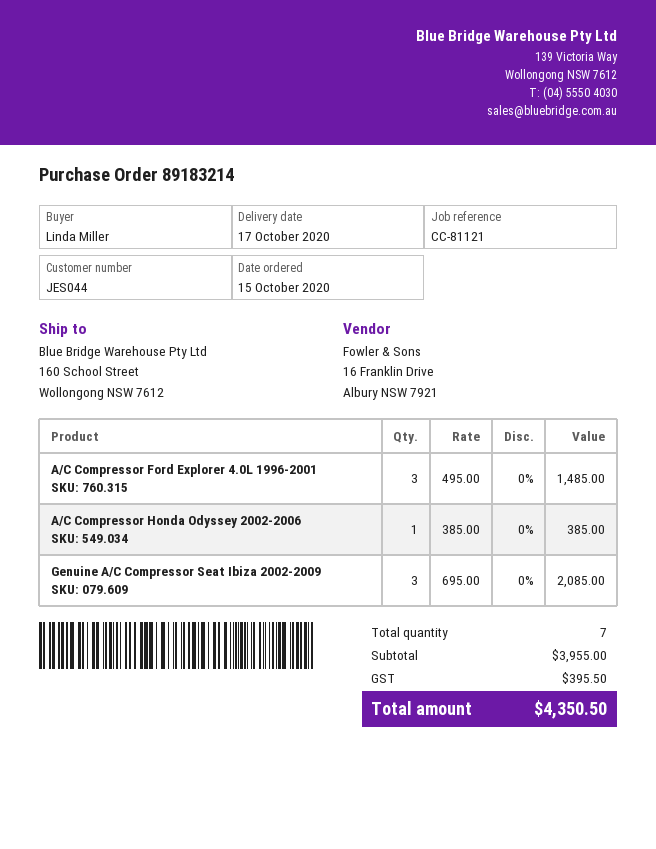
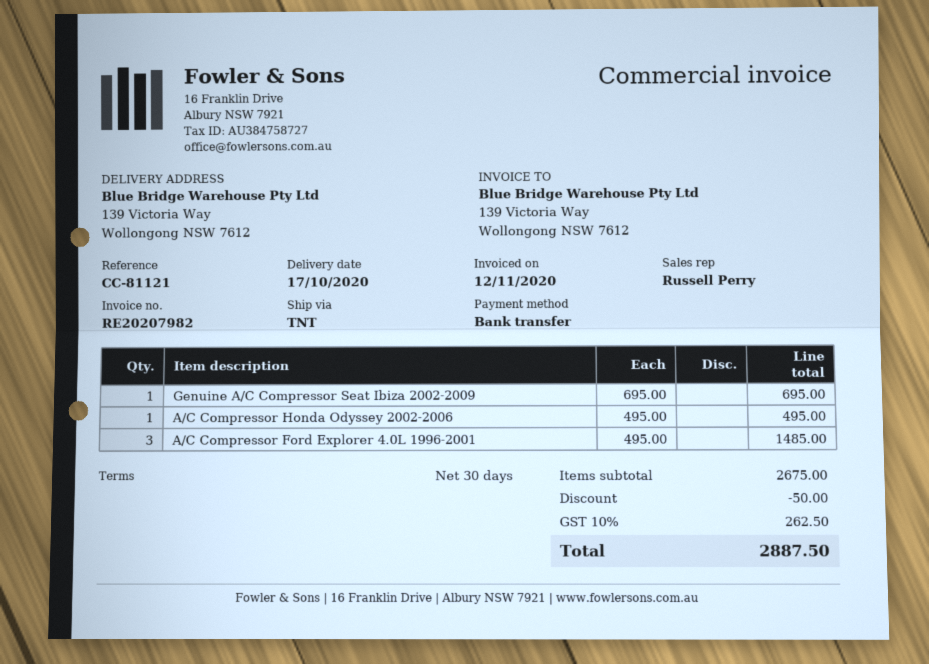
ship to: 160 School Street, Wollongong NSW 7612 -> 139 Victoria Way, Wollongong NSW 7612
A/C Compressor Honda Odyssey 2002-2006: 1 x 385.00 = 385.00 -> 1 x 495.00 = 495.00
Genuine A/C Compressor Seat Ibiza 2002-2009: 3 x 695.00 = 2085.00 -> 1 x 695.00 = 695.00
subtotal: 3955.00 -> 2675.00
discount: none -> 50.00
tax: 395.50 -> 262.50
total: 4350.50 -> 2887.50

